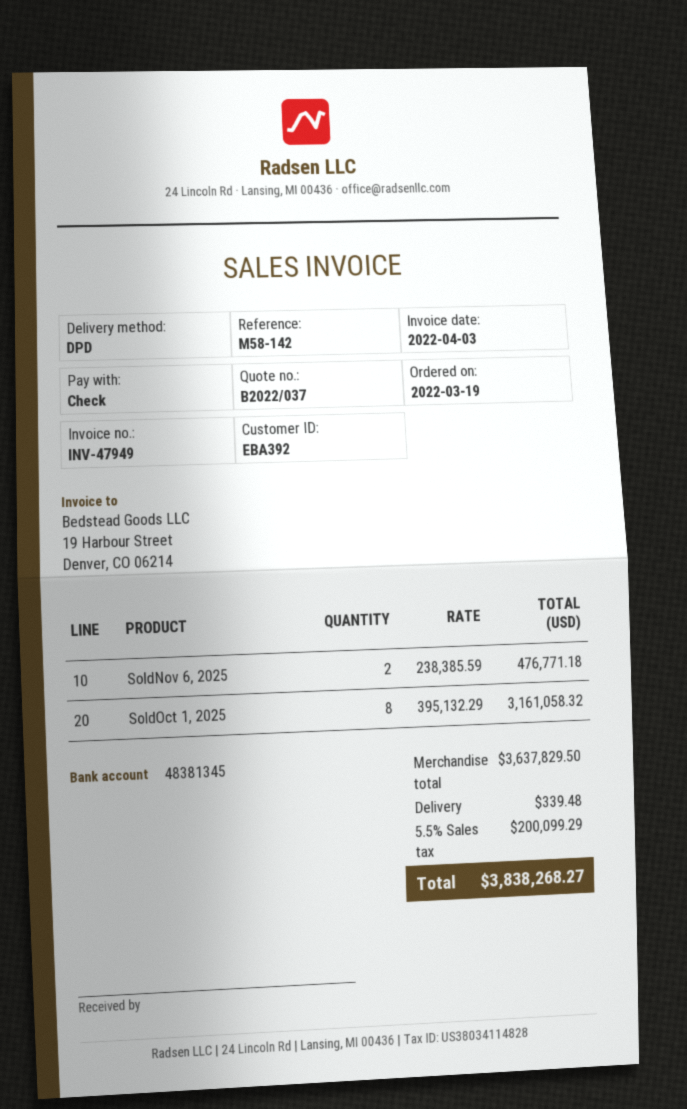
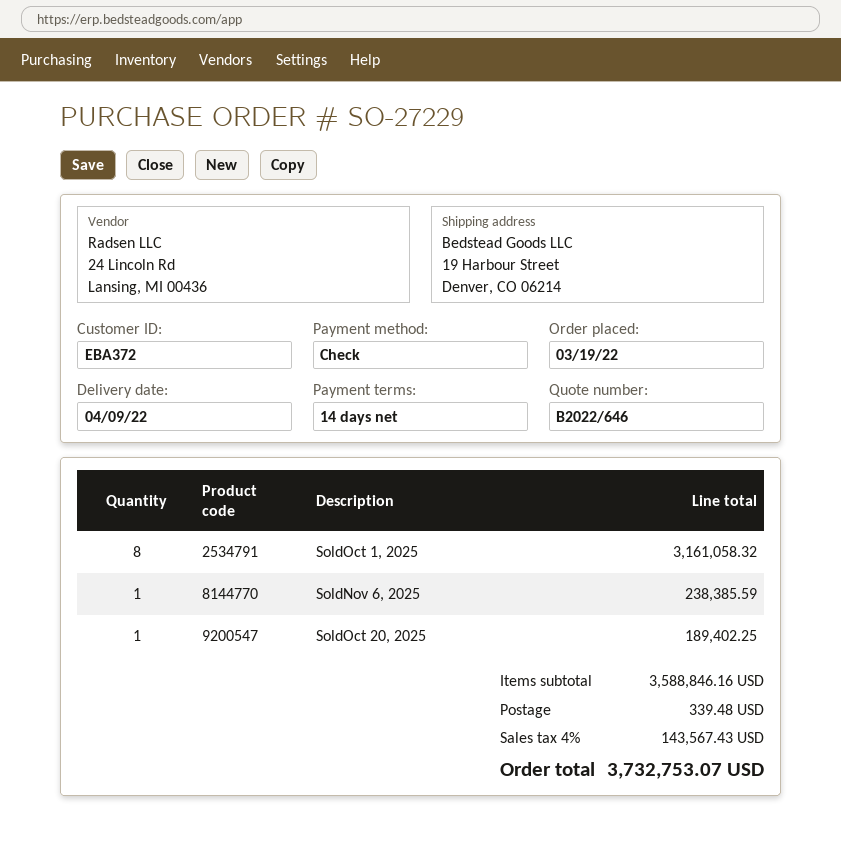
quote number: B2022/037 -> B2022/646
customer number: EBA392 -> EBA372
SoldNov 6, 2025: 2 for 476771.18 -> 1 for 238385.59
SoldOct 20, 2025: none -> 1 for 189402.25
subtotal: 3637829.50 -> 3588846.16
tax: 5.5% = 200099.29 -> 4% = 143567.43
total: 3838268.27 -> 3732753.07

